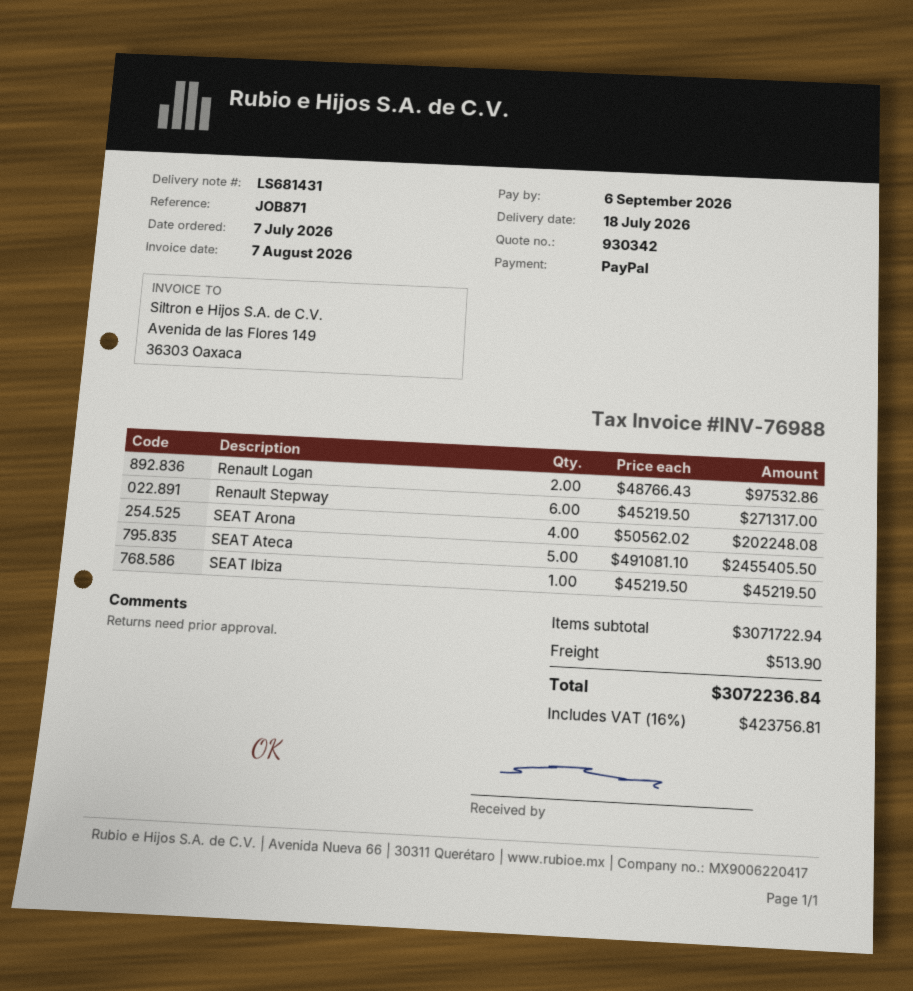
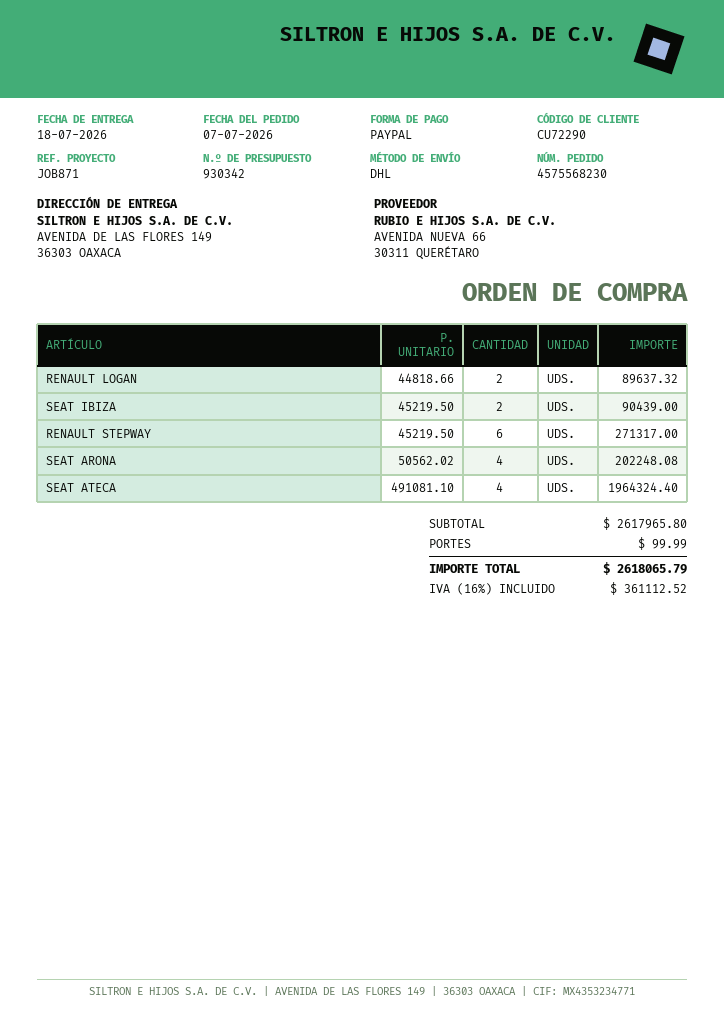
Renault Logan: 2 x 48766.43 = 97532.86 -> 2 x 44818.66 = 89637.32
SEAT Ateca: 5 x 491081.10 = 2455405.50 -> 4 x 491081.10 = 1964324.40
SEAT Ibiza: 1 x 45219.50 = 45219.50 -> 2 x 45219.50 = 90439.00
subtotal: 3071722.94 -> 2617965.80
shipping: 513.90 -> 99.99
tax: 16% = 423756.81 -> 16% = 361112.52
total: 3072236.84 -> 2618065.79

